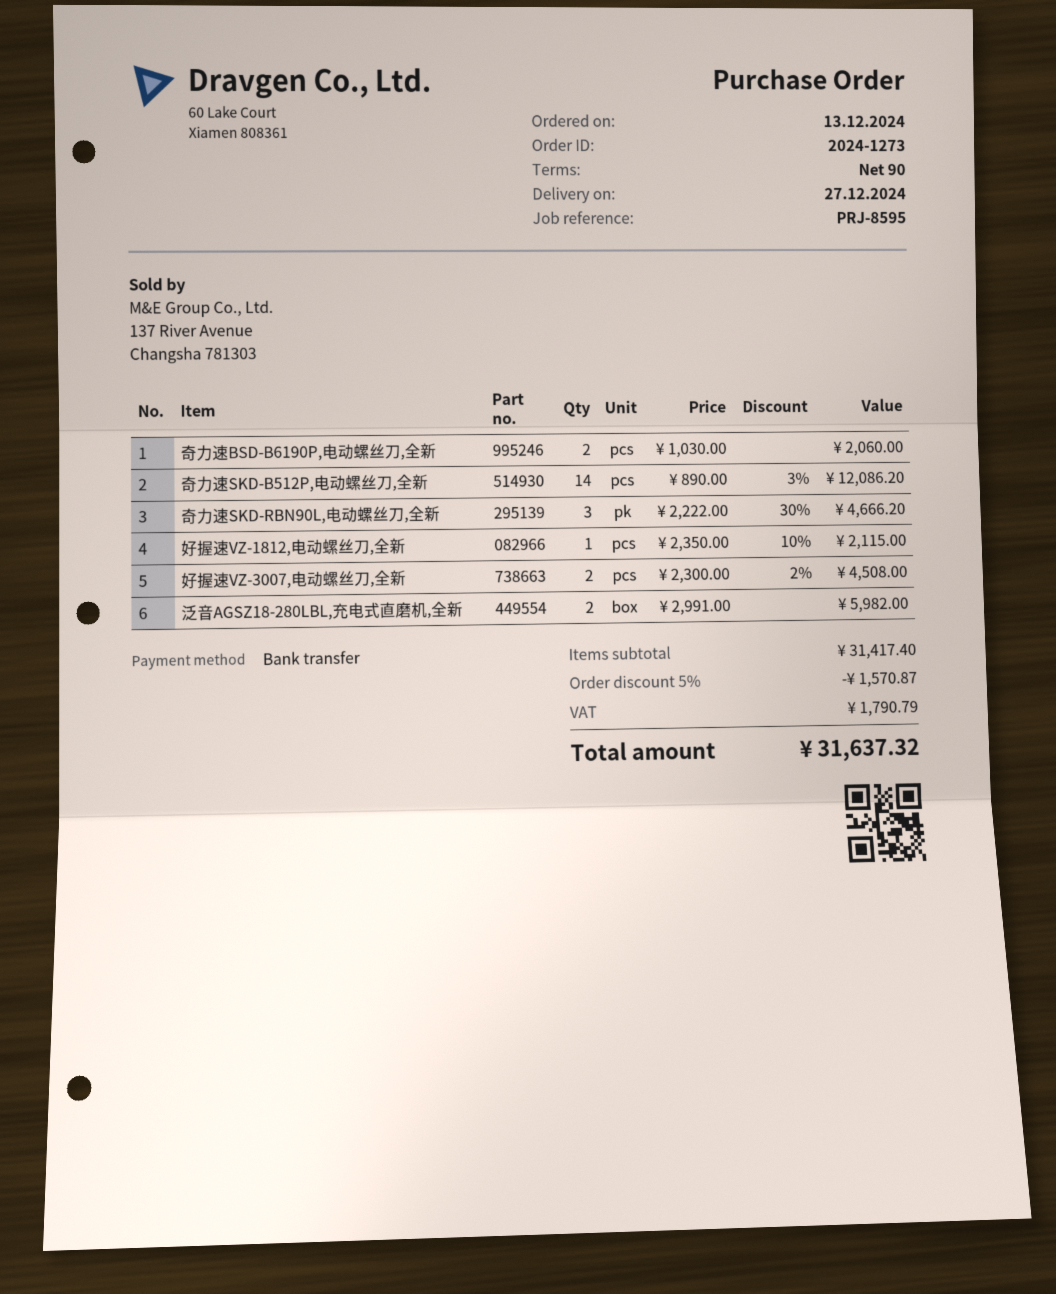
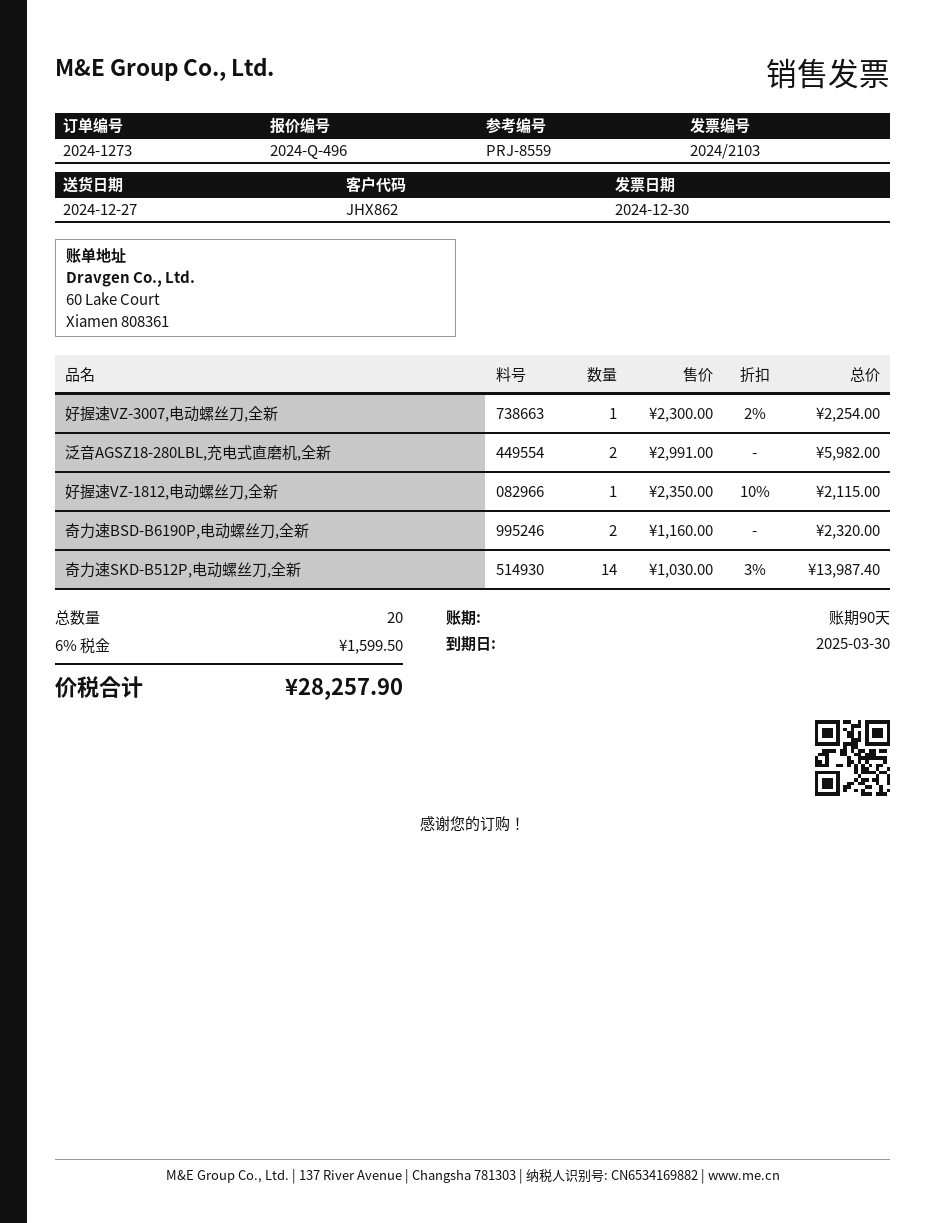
reference: PRJ-8595 -> PRJ-8559
奇力速BSD-B6190P,电动螺丝刀,全新: 2 x 1030.00 = 2060.00 -> 2 x 1160.00 = 2320.00
奇力速SKD-B512P,电动螺丝刀,全新: 14 x 890.00 - 3% = 12086.20 -> 14 x 1030.00 - 3% = 13987.40
奇力速SKD-RBN90L,电动螺丝刀,全新: 3 x 2222.00 - 30% = 4666.20 -> none
好握速VZ-3007,电动螺丝刀,全新: 2 x 2300.00 - 2% = 4508.00 -> 1 x 2300.00 - 2% = 2254.00
discount: 5% = 1570.87 -> none
tax: 1790.79 -> 1599.50
total: 31637.32 -> 28257.90

